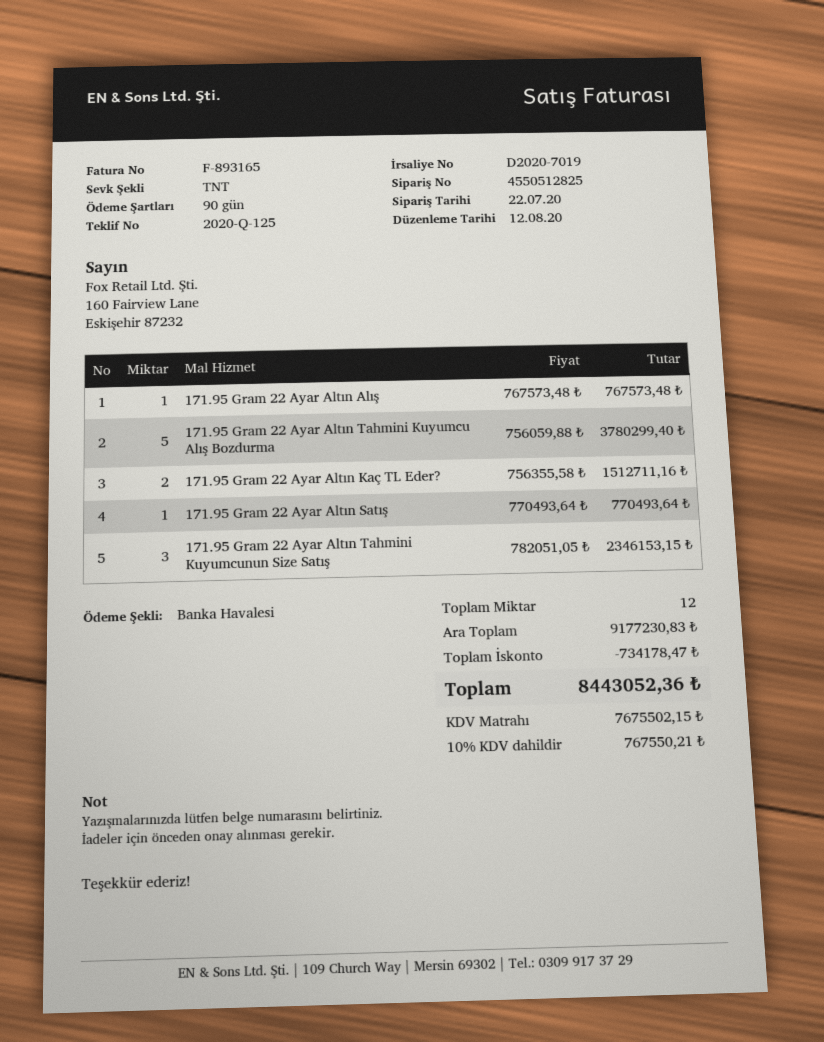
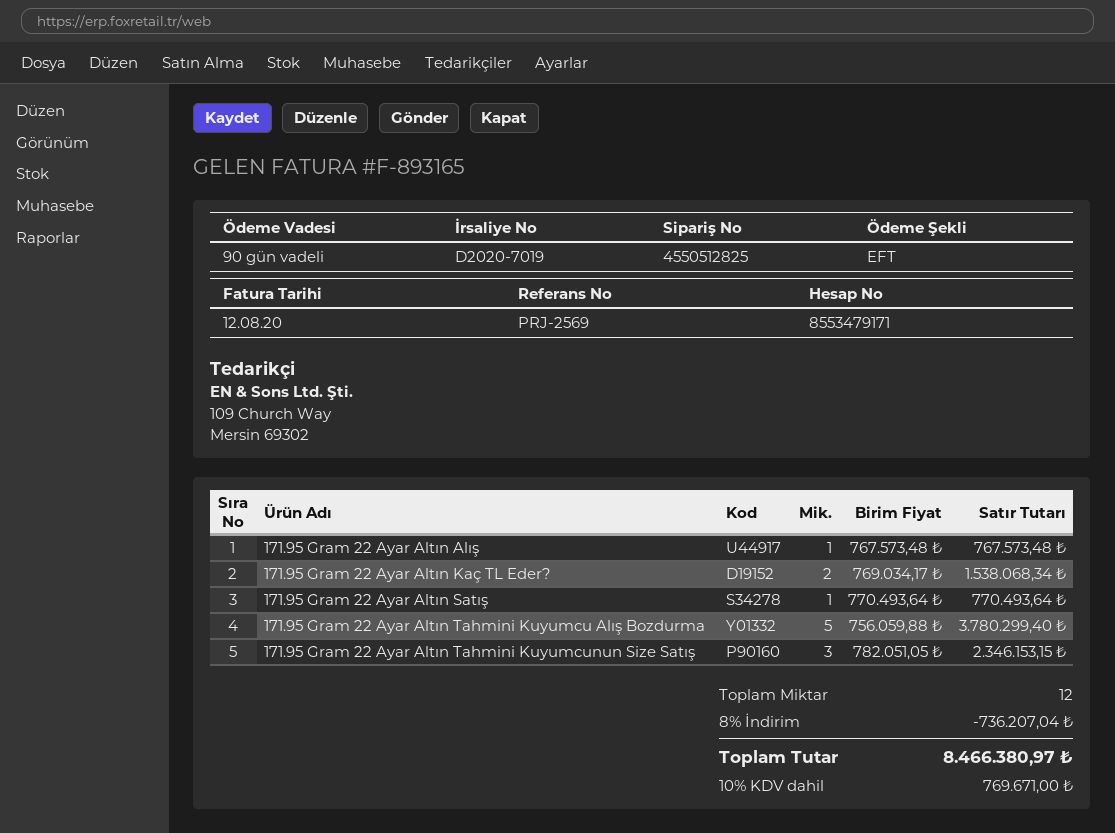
171.95 Gram 22 Ayar Altın Kaç TL Eder?: 2 x 756355.58 = 1512711.16 -> 2 x 769034.17 = 1538068.34
discount: 734178.47 -> 736207.04
tax: 10% = 767550.21 -> 10% = 769671.00
total: 8443052.36 -> 8466380.97

